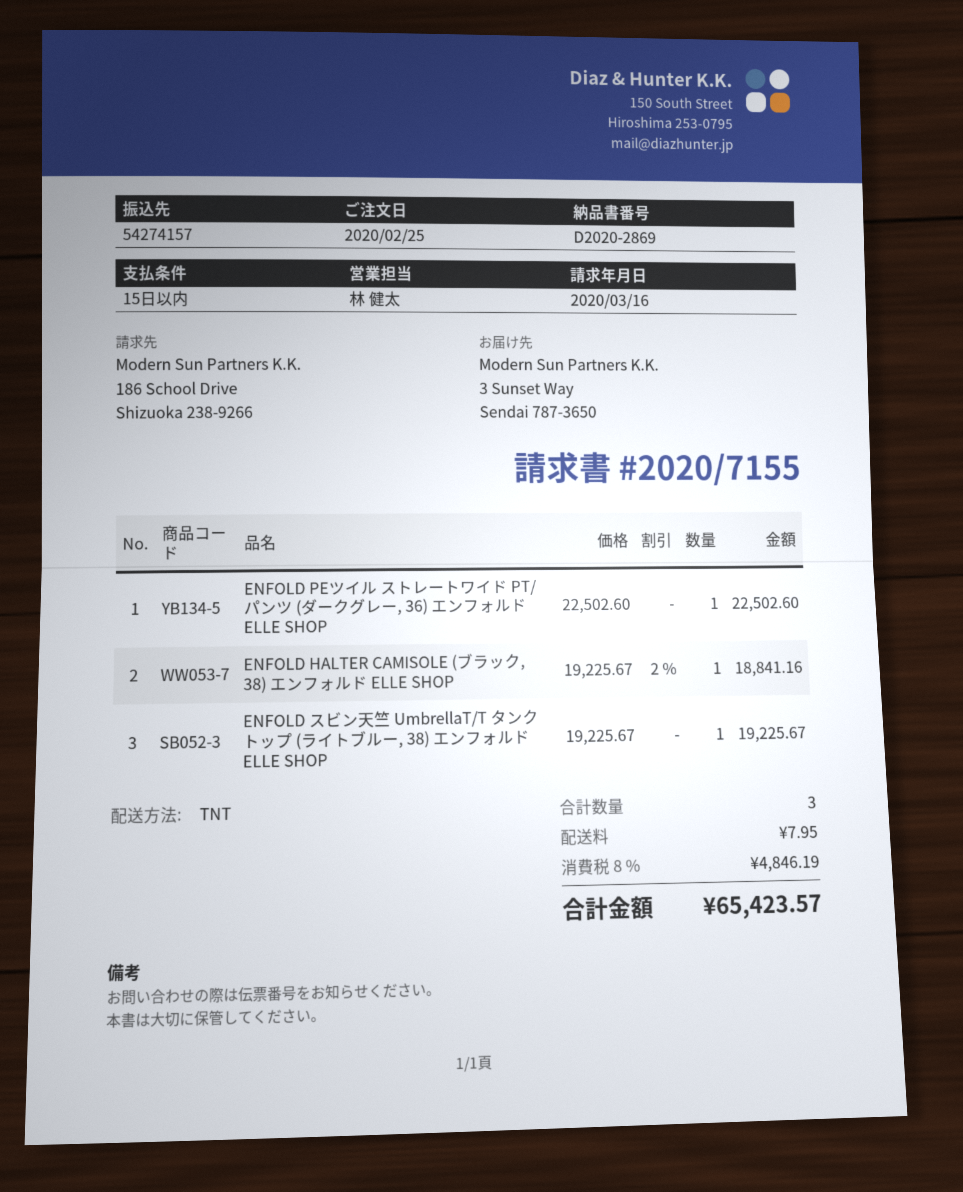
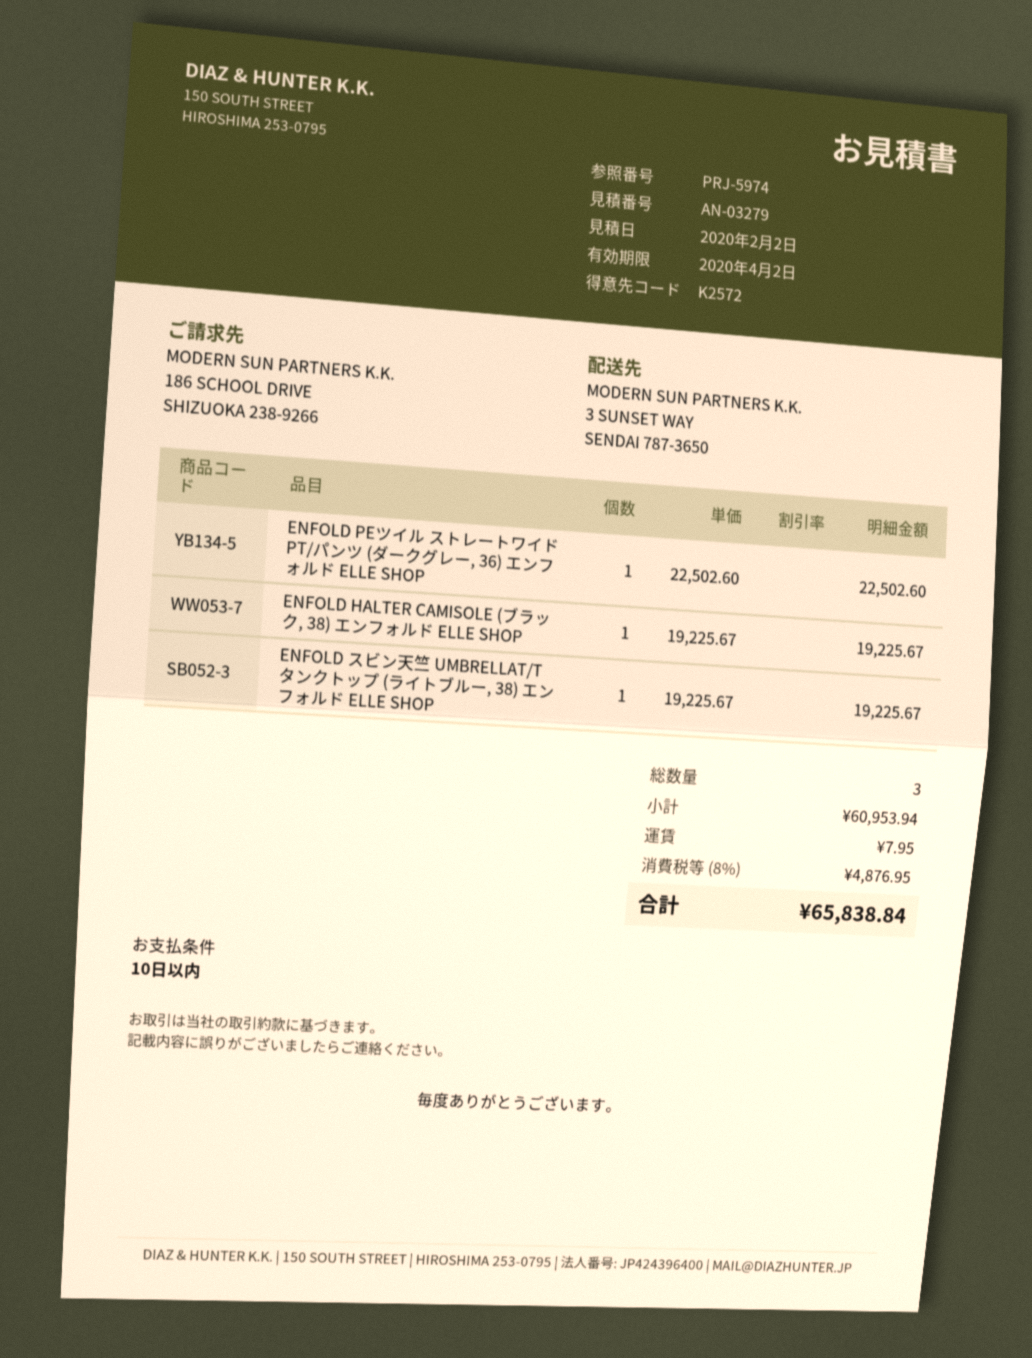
payment terms: 15 days -> 10 days
ENFOLD HALTER CAMISOLE (ブラック, 38) エンフォルド ELLE SHOP: 1 x 19225.67 - 2% = 18841.16 -> 1 x 19225.67 = 19225.67
tax: 8% = 4846.19 -> 8% = 4876.95
total: 65423.57 -> 65838.84

